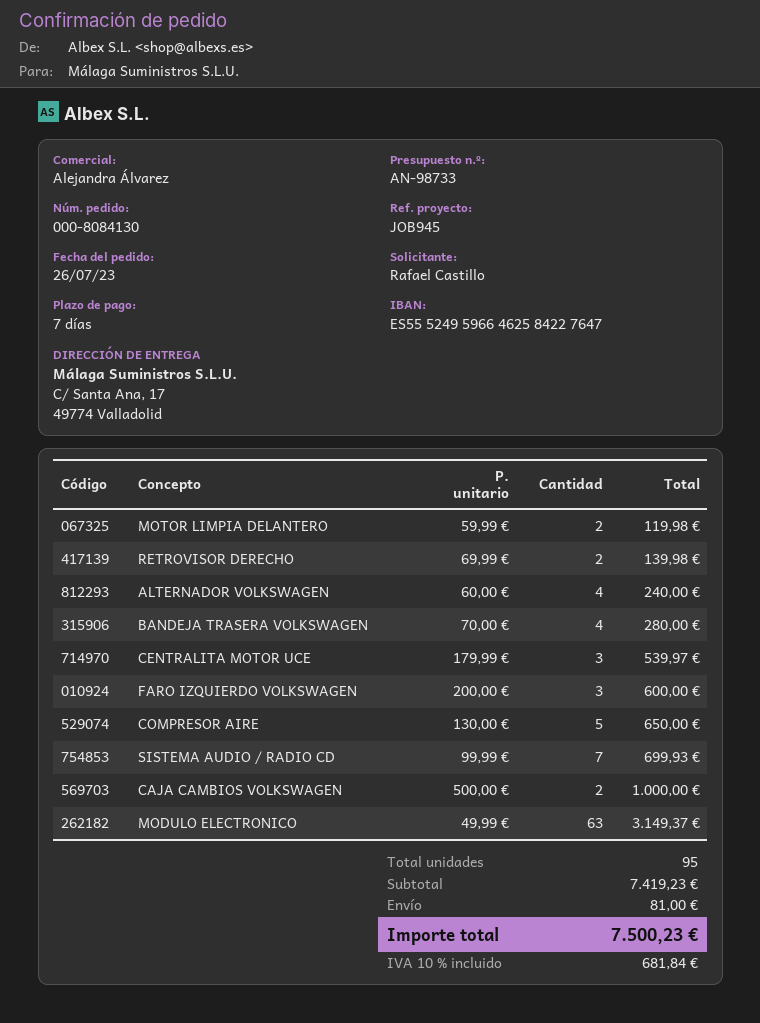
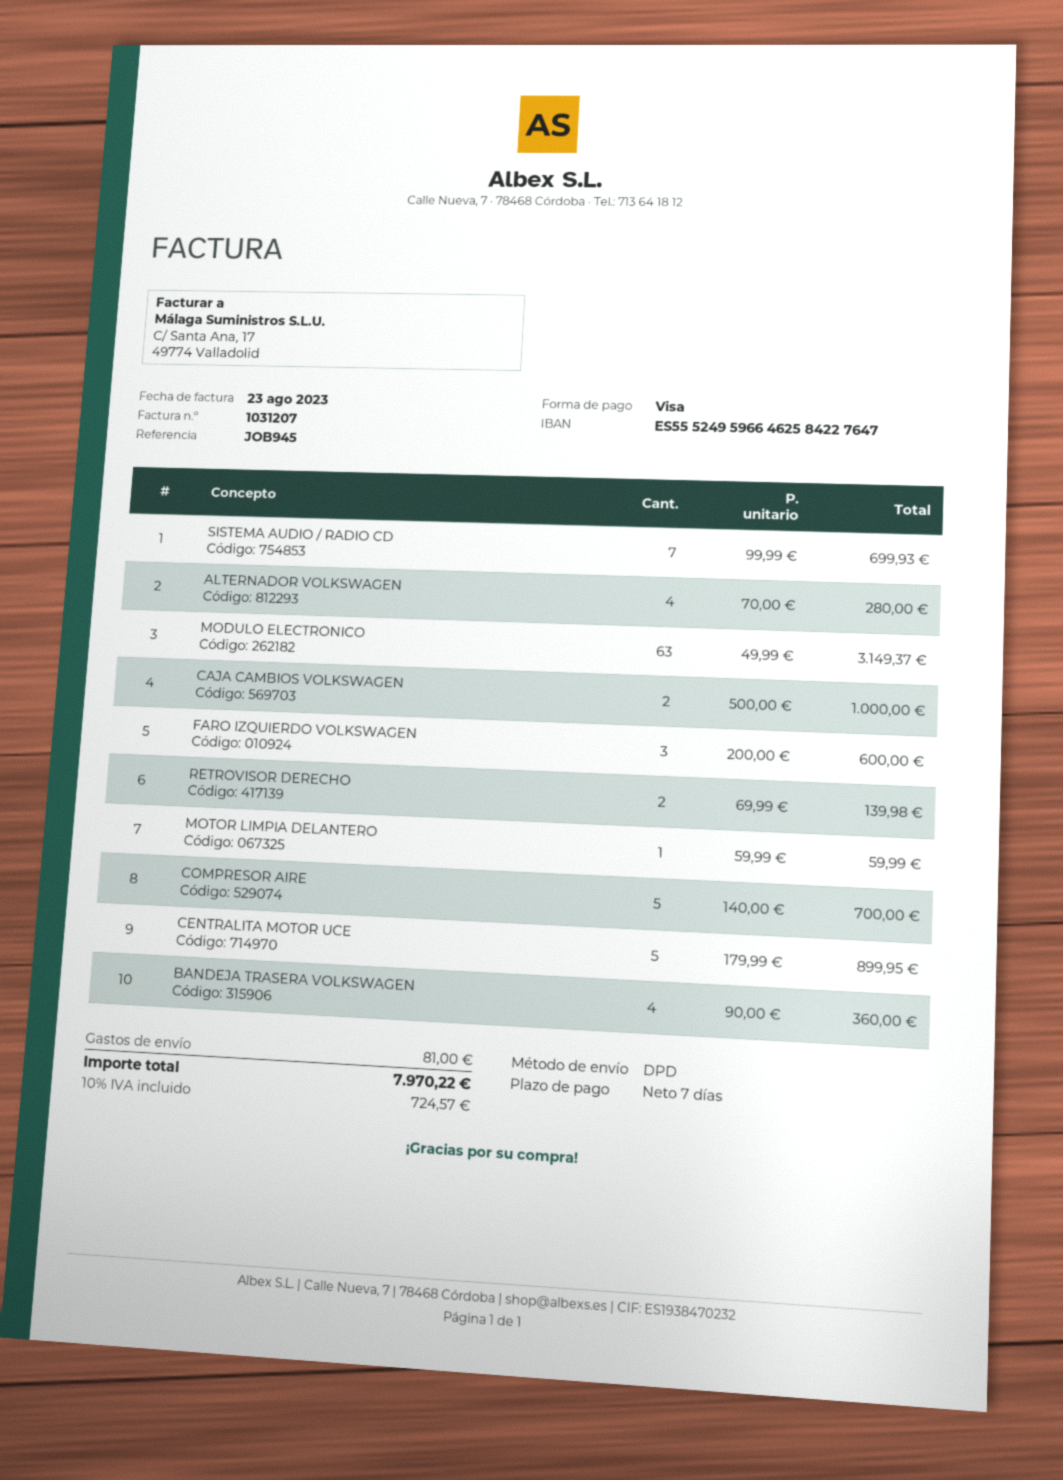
MOTOR LIMPIA DELANTERO: 2 x 59.99 = 119.98 -> 1 x 59.99 = 59.99
ALTERNADOR VOLKSWAGEN: 4 x 60.00 = 240.00 -> 4 x 70.00 = 280.00
BANDEJA TRASERA VOLKSWAGEN: 4 x 70.00 = 280.00 -> 4 x 90.00 = 360.00
CENTRALITA MOTOR UCE: 3 x 179.99 = 539.97 -> 5 x 179.99 = 899.95
COMPRESOR AIRE: 5 x 130.00 = 650.00 -> 5 x 140.00 = 700.00
tax: 10% = 681.84 -> 10% = 724.57
total: 7500.23 -> 7970.22

